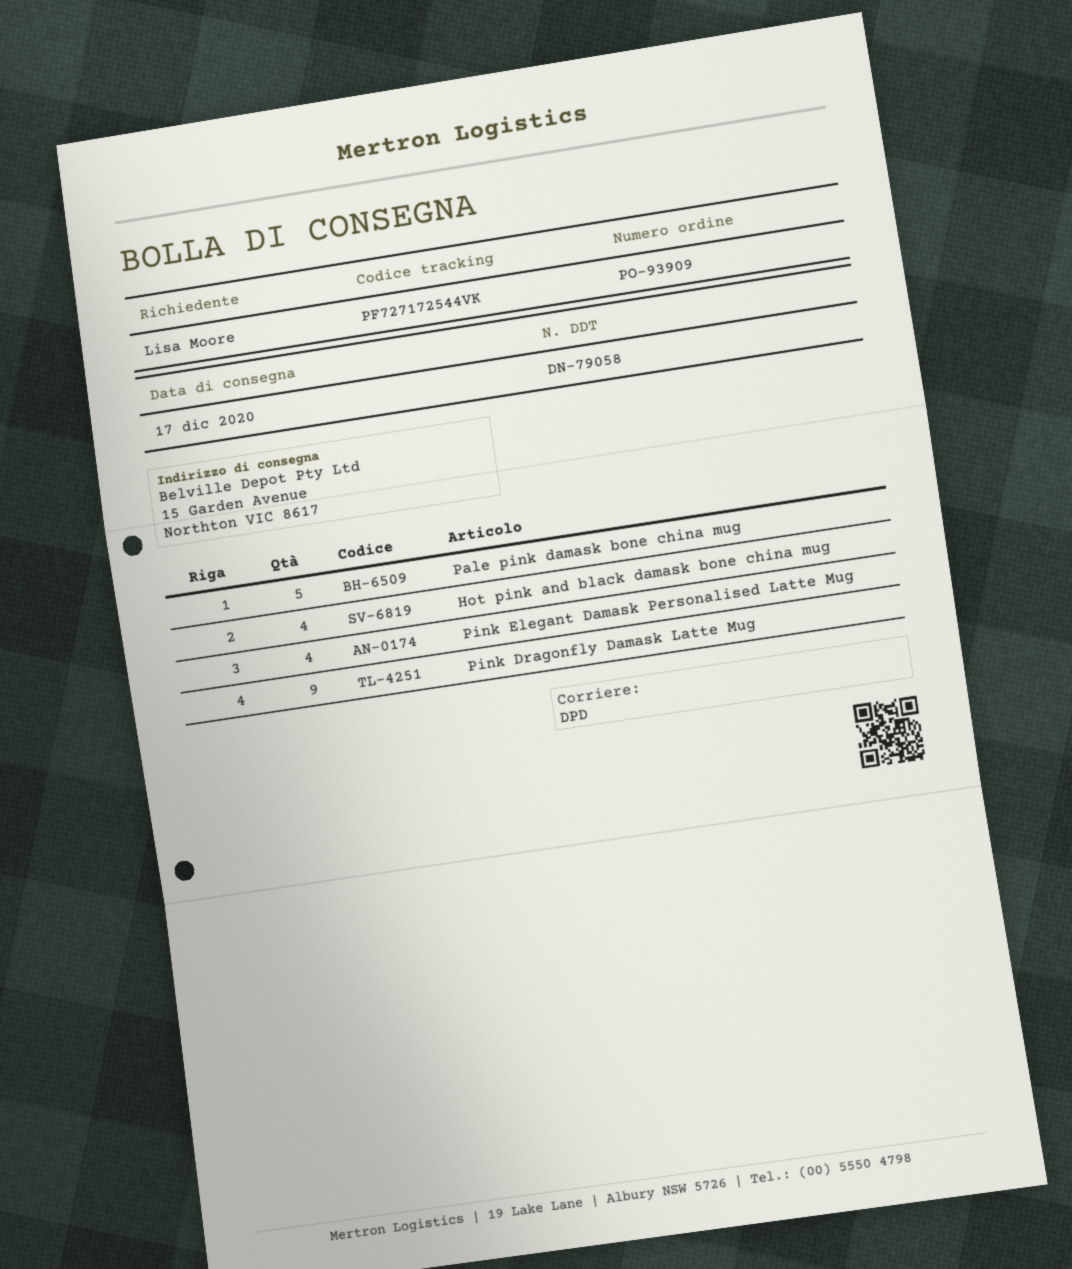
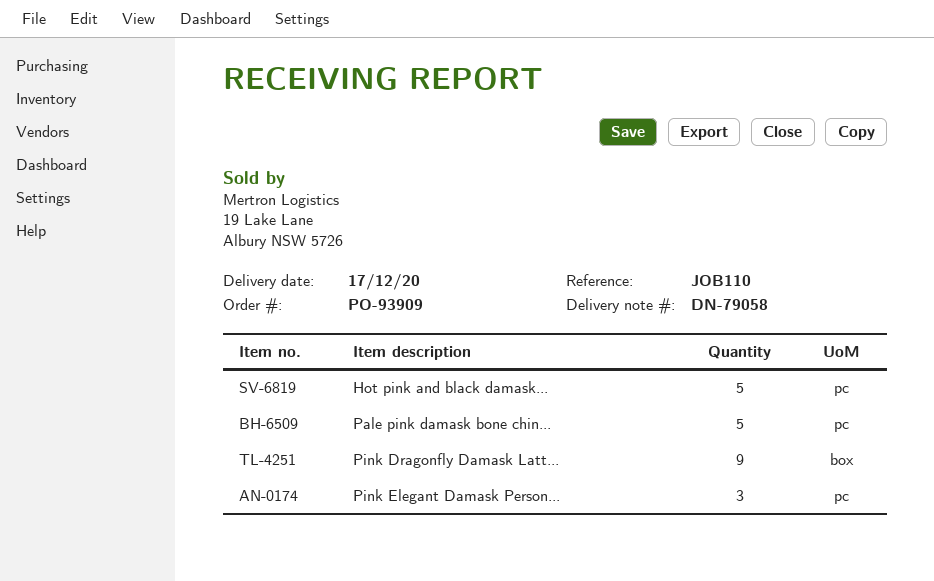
Hot pink and black damask bone china mug: 4 -> 5
Pink Elegant Damask Personalised Latte Mug: 4 -> 3

